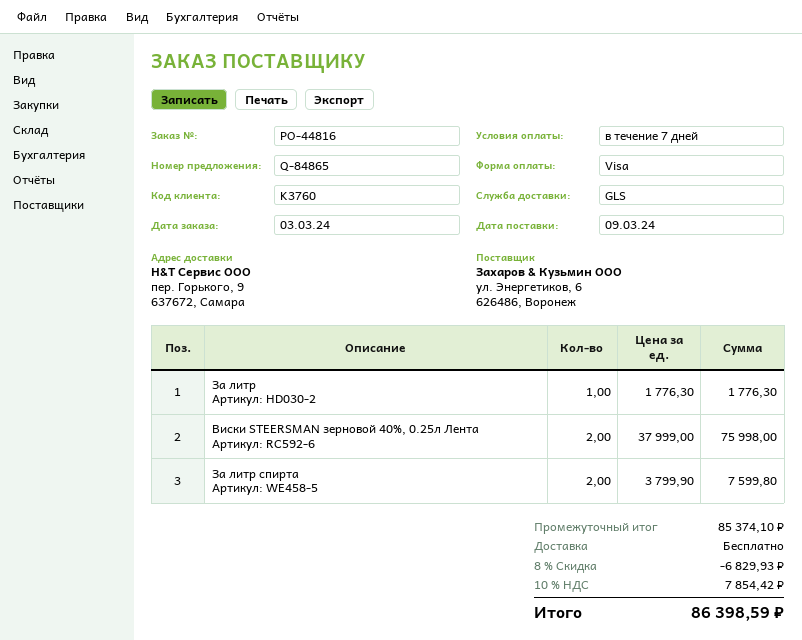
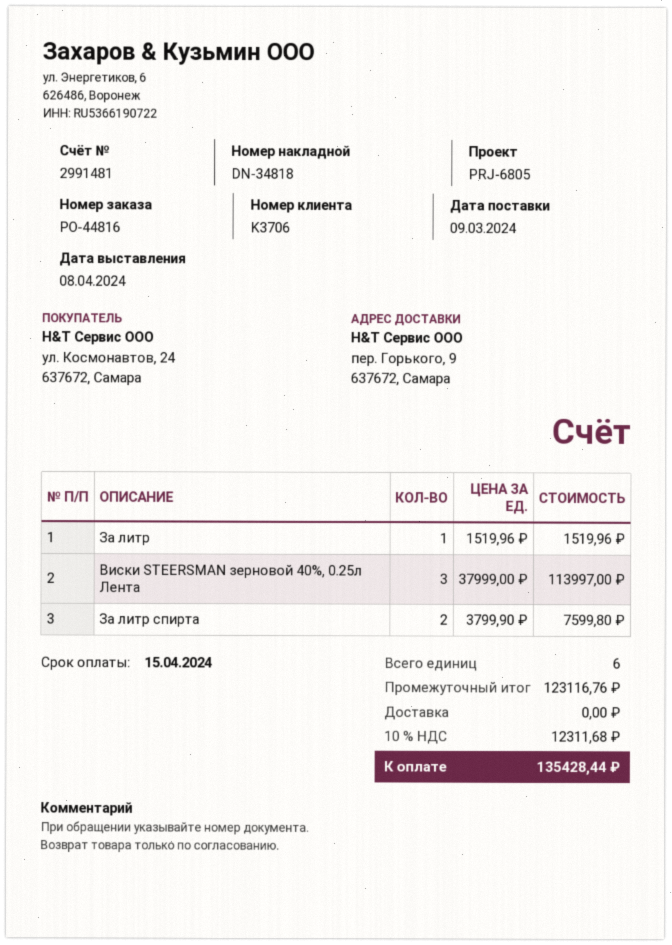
customer number: K3760 -> K3706
За литр: 1 x 1776.30 = 1776.30 -> 1 x 1519.96 = 1519.96
Виски STEERSMAN зерновой 40%, 0.25л Лента: 2 x 37999.00 = 75998.00 -> 3 x 37999.00 = 113997.00
subtotal: 85374.10 -> 123116.76
discount: 8% = 6829.93 -> none
tax: 10% = 7854.42 -> 10% = 12311.68
total: 86398.59 -> 135428.44

